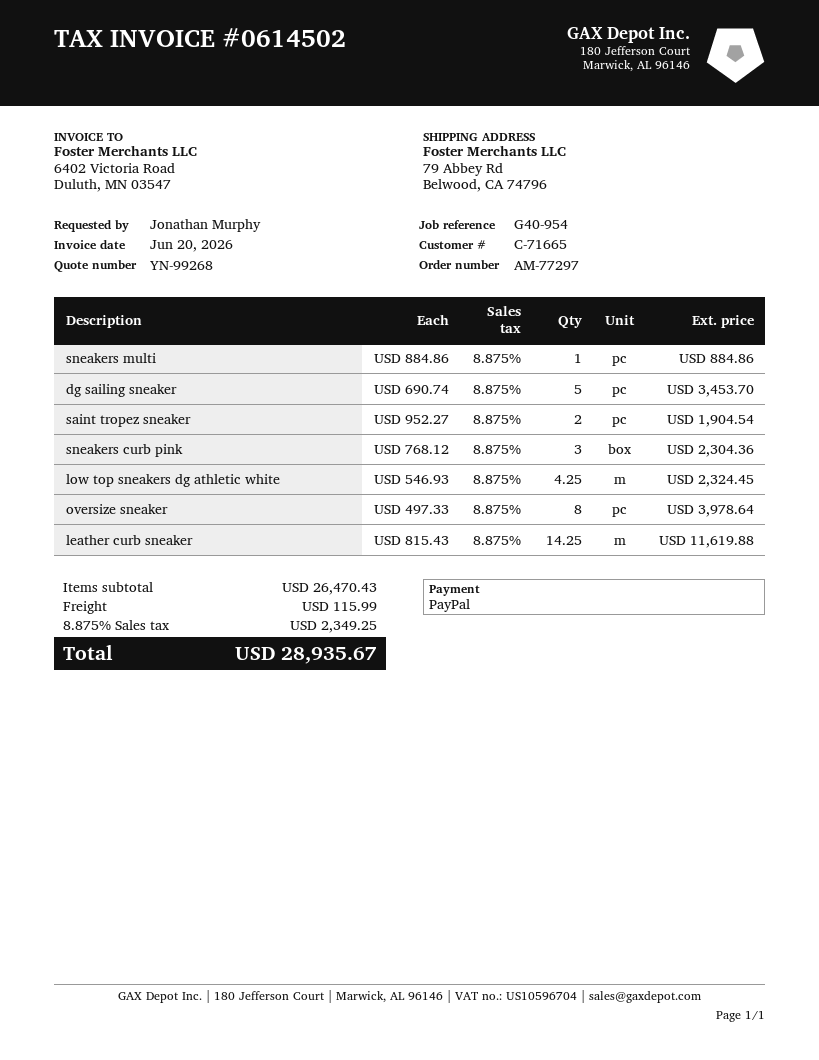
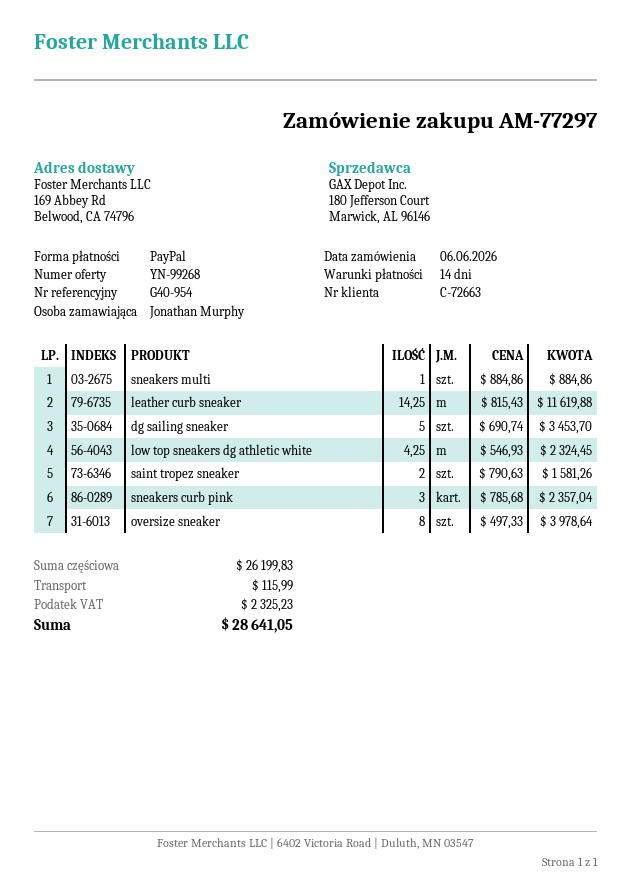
customer number: C-71665 -> C-72663
ship to: 79 Abbey Rd, Belwood, CA 74796 -> 169 Abbey Rd, Belwood, CA 74796
saint tropez sneaker: 2 x 952.27 = 1904.54 -> 2 x 790.63 = 1581.26
sneakers curb pink: 3 x 768.12 = 2304.36 -> 3 x 785.68 = 2357.04
subtotal: 26470.43 -> 26199.83
tax: 2349.25 -> 2325.23
total: 28935.67 -> 28641.05

